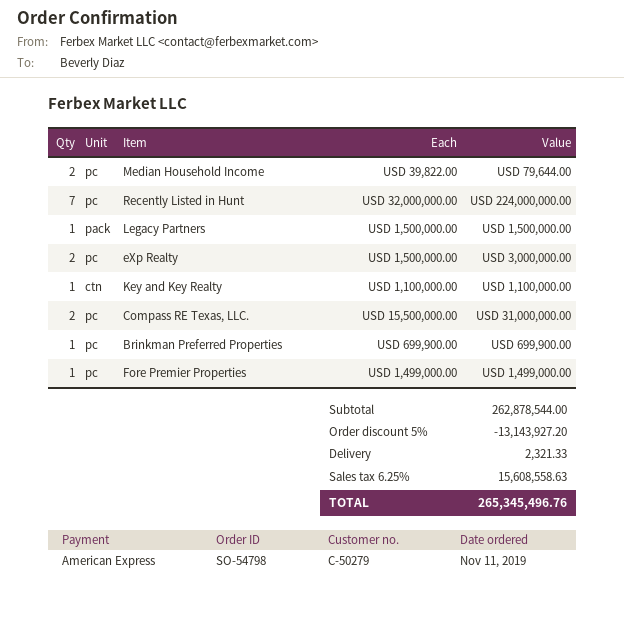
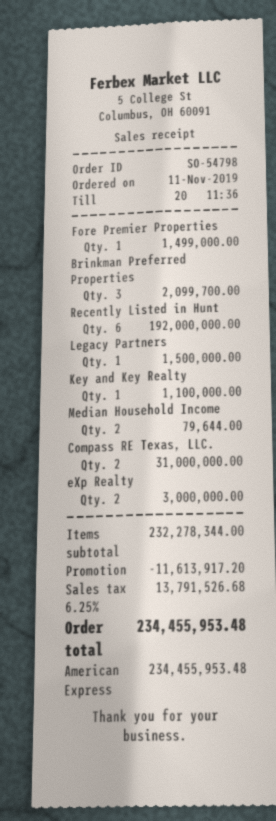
Recently Listed in Hunt: 7 for 224000000.00 -> 6 for 192000000.00
Brinkman Preferred Properties: 1 for 699900.00 -> 3 for 2099700.00
subtotal: 262878544.00 -> 232278344.00
discount: 13143927.20 -> 11613917.20
shipping: 2321.33 -> none
tax: 6.25% = 15608558.63 -> 6.25% = 13791526.68
total: 265345496.76 -> 234455953.48

